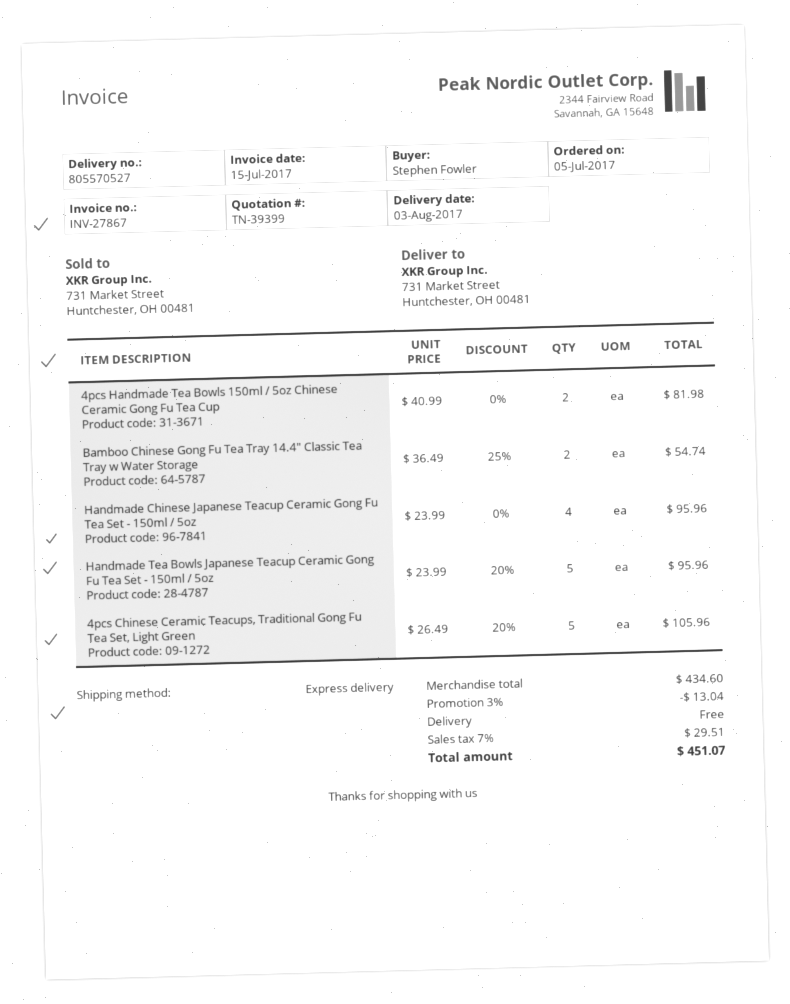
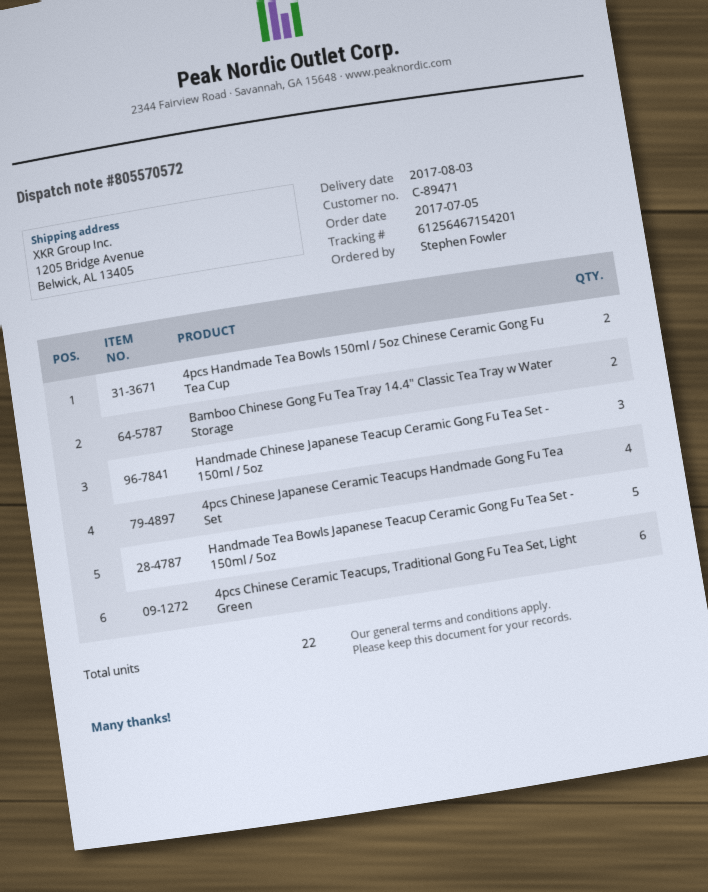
delivery note number: 805570527 -> 805570572
ship to: 731 Market Street, Huntchester, OH 00481 -> 1205 Bridge Avenue, Belwick, AL 13405
Handmade Chinese Japanese Teacup Ceramic Gong Fu Tea Set - 150ml / 5oz: 4 -> 3
4pcs Chinese Ceramic Teacups, Traditional Gong Fu Tea Set, Light Green: 5 -> 6
4pcs Chinese Japanese Ceramic Teacups Handmade Gong Fu Tea Set: none -> 4

